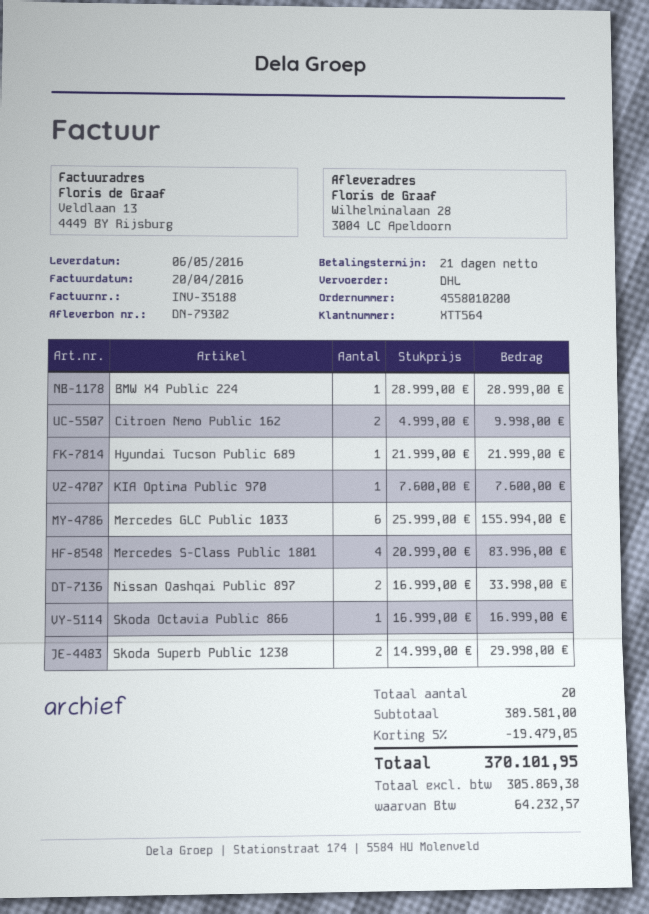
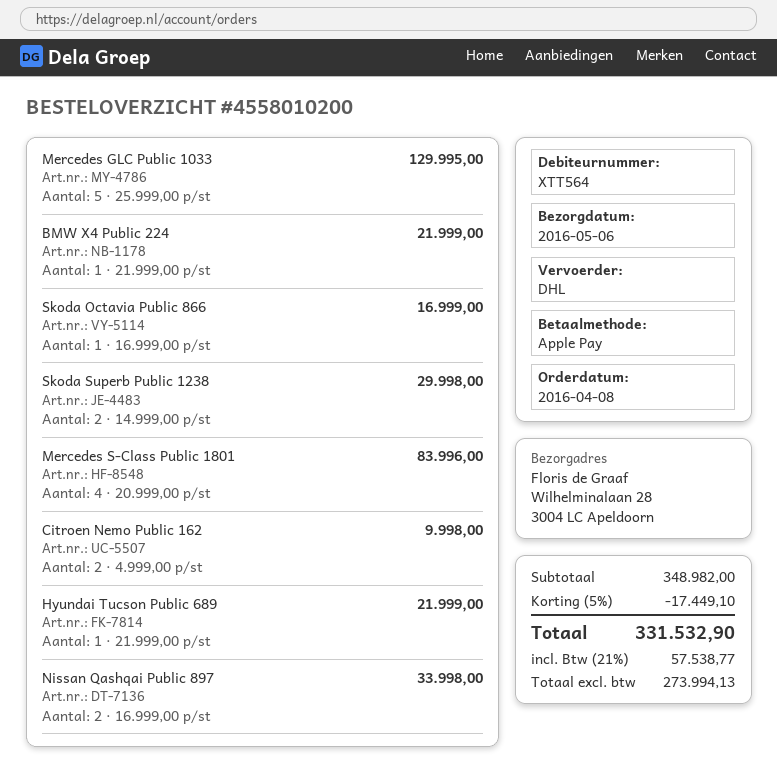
BMW X4 Public 224: 1 x 28999.00 = 28999.00 -> 1 x 21999.00 = 21999.00
KIA Optima Public 970: 1 x 7600.00 = 7600.00 -> none
Mercedes GLC Public 1033: 6 x 25999.00 = 155994.00 -> 5 x 25999.00 = 129995.00
subtotal: 389581.00 -> 348982.00
discount: 5% = 19479.05 -> 5% = 17449.10
net: 305869.38 -> 273994.13
tax: 64232.57 -> 57538.77
total: 370101.95 -> 331532.90

